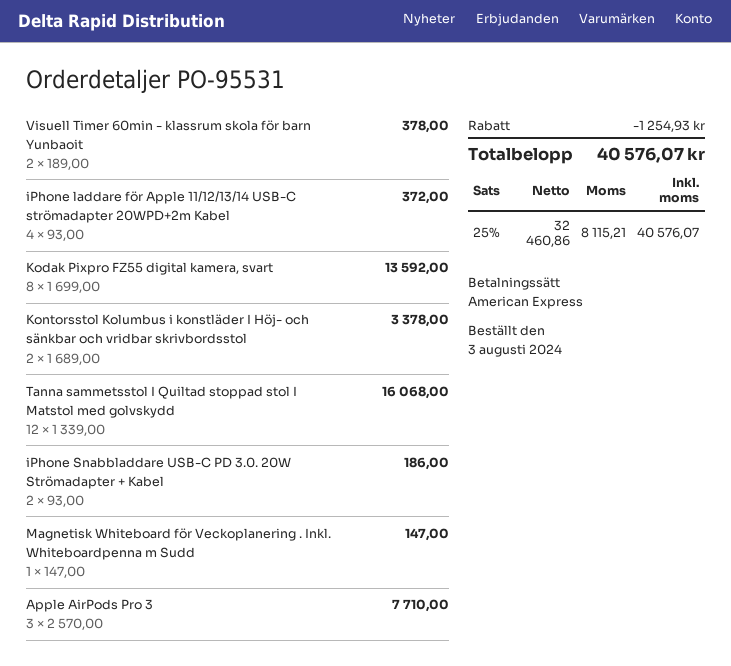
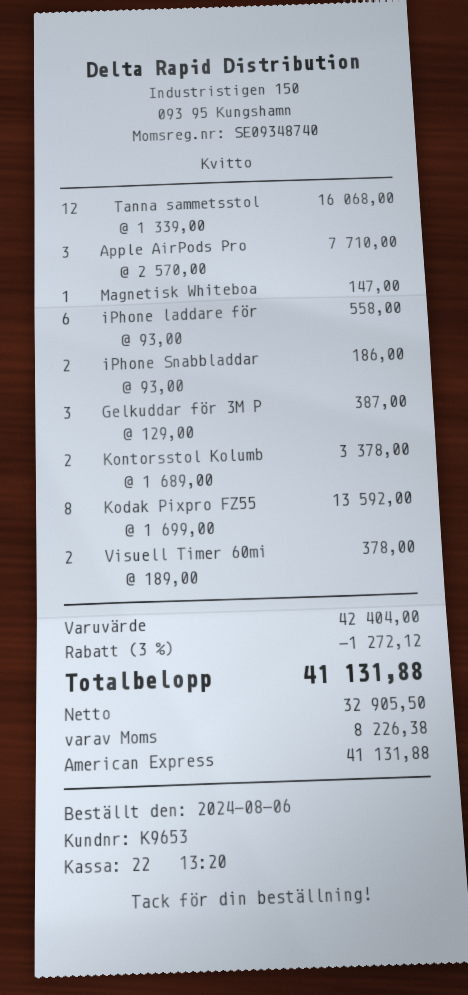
order date: 2024-08-03 -> 2024-08-06
iPhone laddare för Apple 11/12/13/14 USB-C strömadapter 20WPD+2m Kabel: 4 x 93.00 = 372.00 -> 6 x 93.00 = 558.00
Gelkuddar för 3M P: none -> 3 x 129.00 = 387.00
discount: 1254.93 -> 1272.12
net: 32460.86 -> 32905.50
tax: 8115.21 -> 8226.38
total: 40576.07 -> 41131.88

